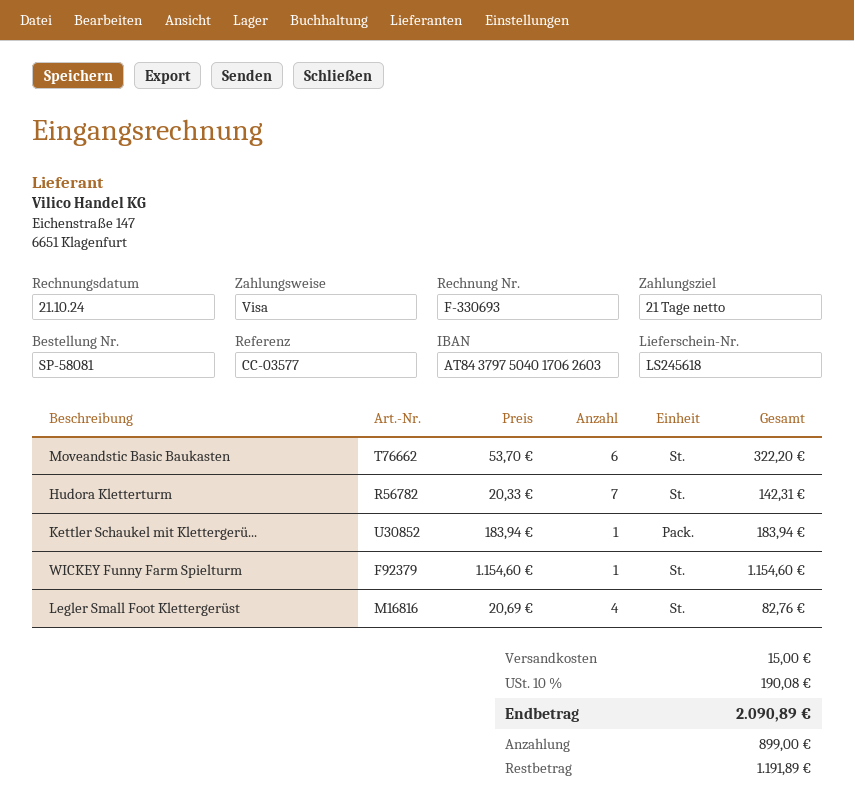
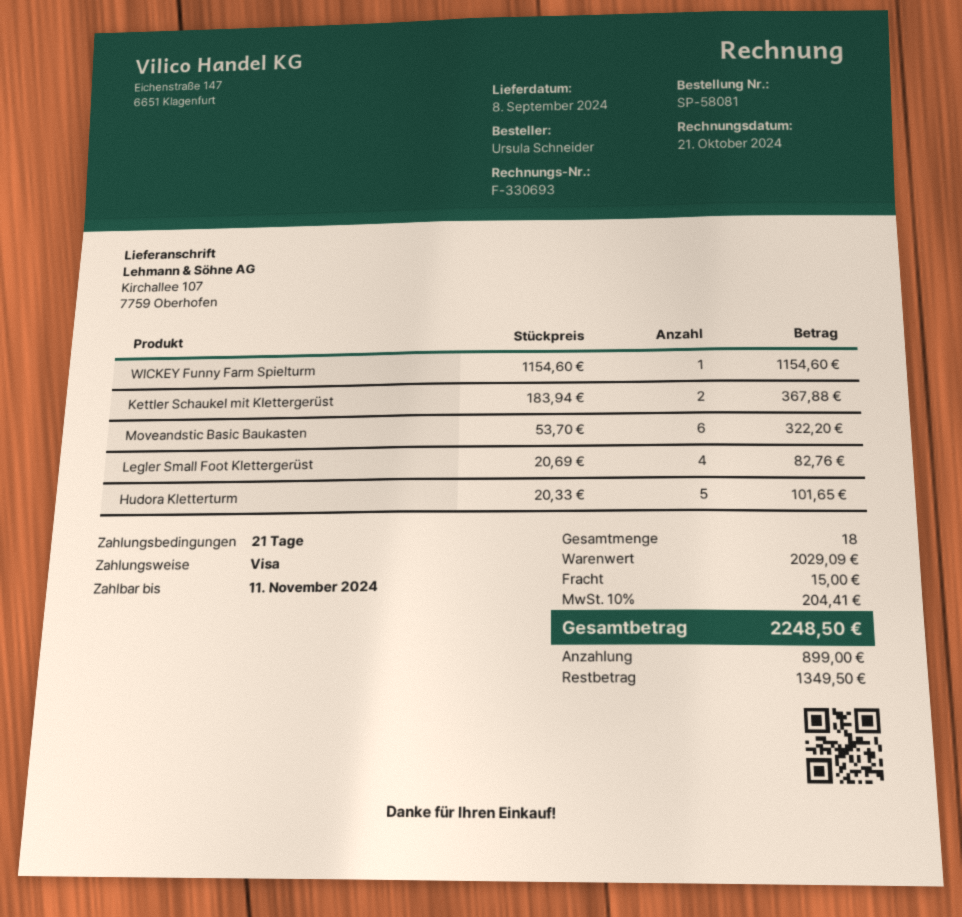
Hudora Kletterturm: 7 x 20.33 = 142.31 -> 5 x 20.33 = 101.65
Kettler Schaukel mit Klettergerü...: 1 x 183.94 = 183.94 -> 2 x 183.94 = 367.88
tax: 10% = 190.08 -> 10% = 204.41
total: 2090.89 -> 2248.50
balance: 1191.89 -> 1349.50

